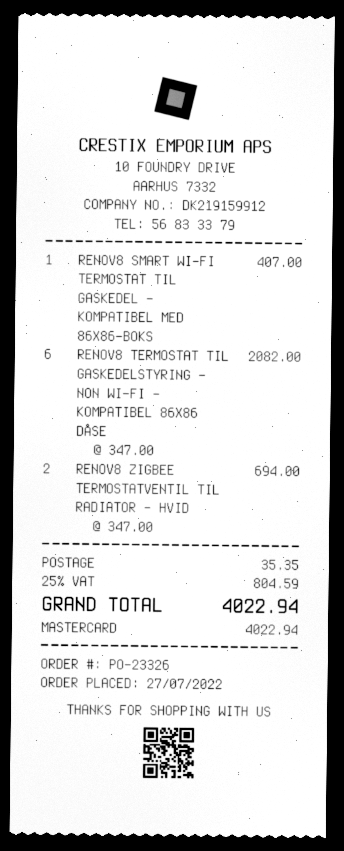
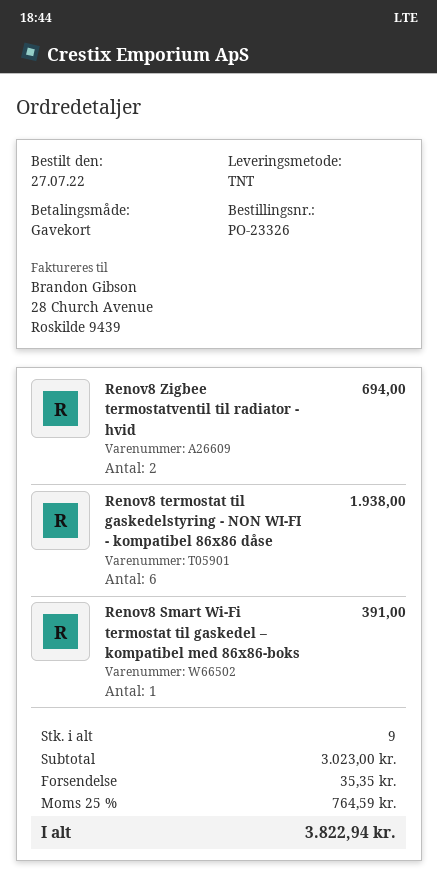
payment method: Mastercard -> gift card
RENOV8 SMART WI-FI TERMOSTAT TIL GASKEDEL – KOMPATIBEL MED 86X86-BOKS: 1 for 407.00 -> 1 for 391.00
RENOV8 TERMOSTAT TIL GASKEDELSTYRING - NON WI-FI - KOMPATIBEL 86X86 DÅSE: 6 for 2082.00 -> 6 for 1938.00
tax: 25% = 804.59 -> 25% = 764.59
total: 4022.94 -> 3822.94

